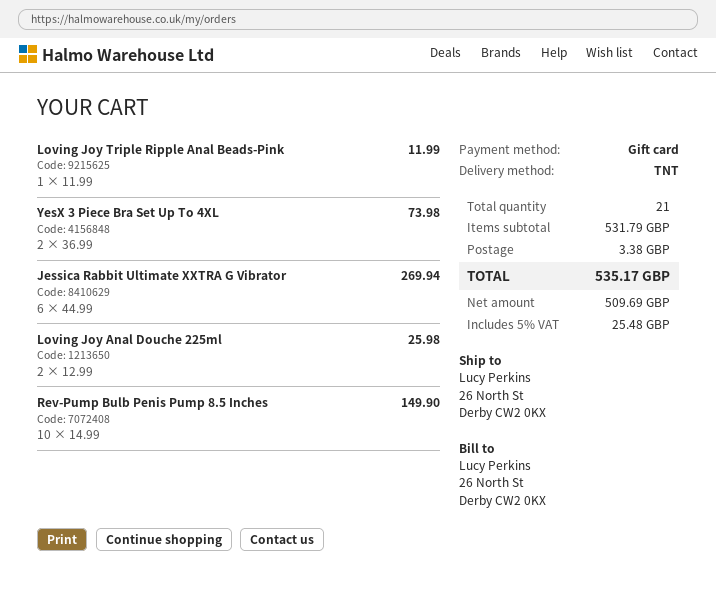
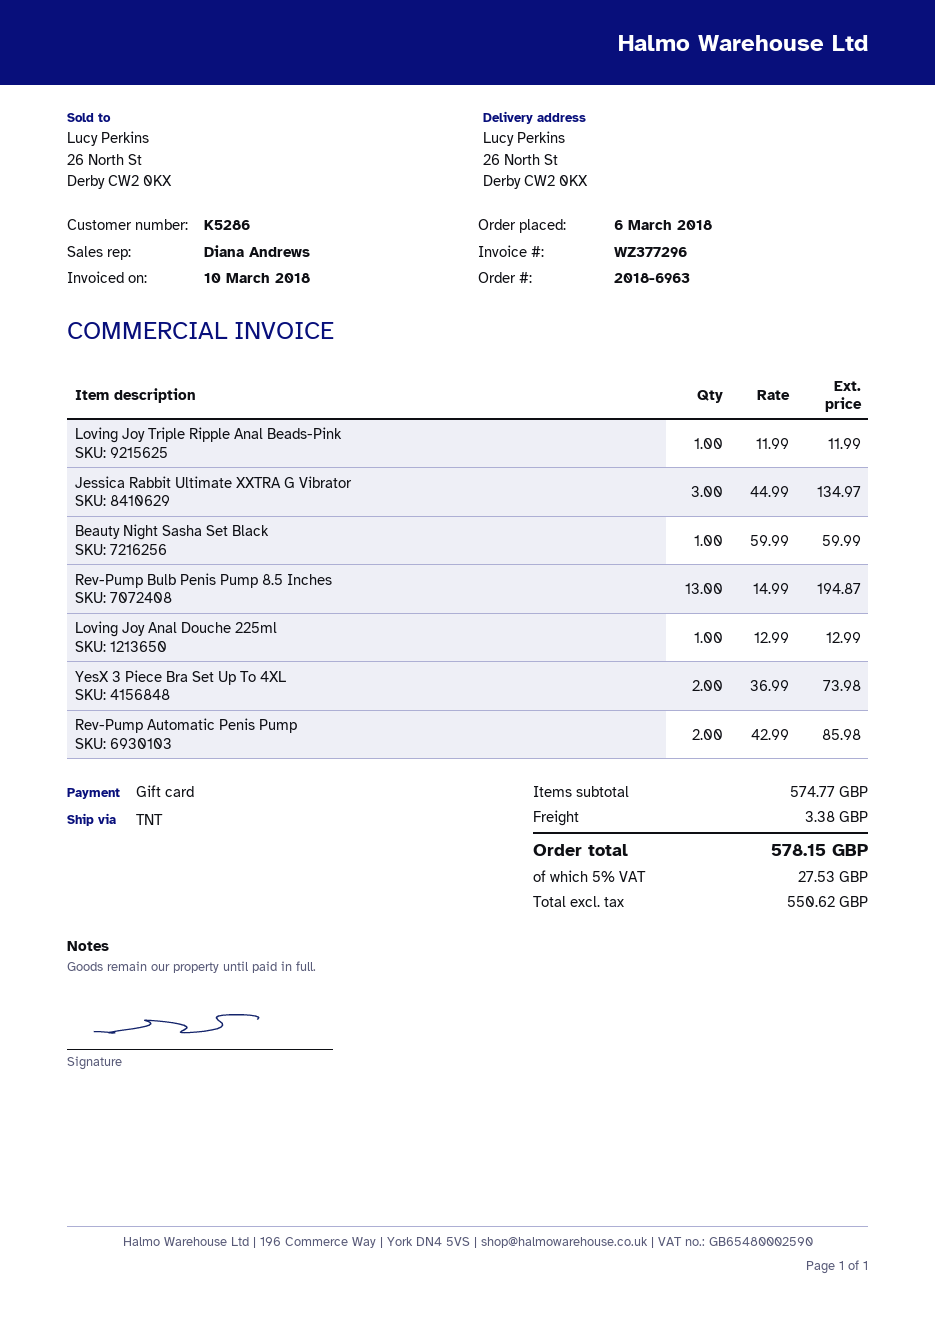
Jessica Rabbit Ultimate XXTRA G Vibrator: 6 x 44.99 = 269.94 -> 3 x 44.99 = 134.97
Loving Joy Anal Douche 225ml: 2 x 12.99 = 25.98 -> 1 x 12.99 = 12.99
Rev-Pump Bulb Penis Pump 8.5 Inches: 10 x 14.99 = 149.90 -> 13 x 14.99 = 194.87
Beauty Night Sasha Set Black: none -> 1 x 59.99 = 59.99
Rev-Pump Automatic Penis Pump: none -> 2 x 42.99 = 85.98
subtotal: 531.79 -> 574.77
net: 509.69 -> 550.62
tax: 5% = 25.48 -> 5% = 27.53
total: 535.17 -> 578.15

